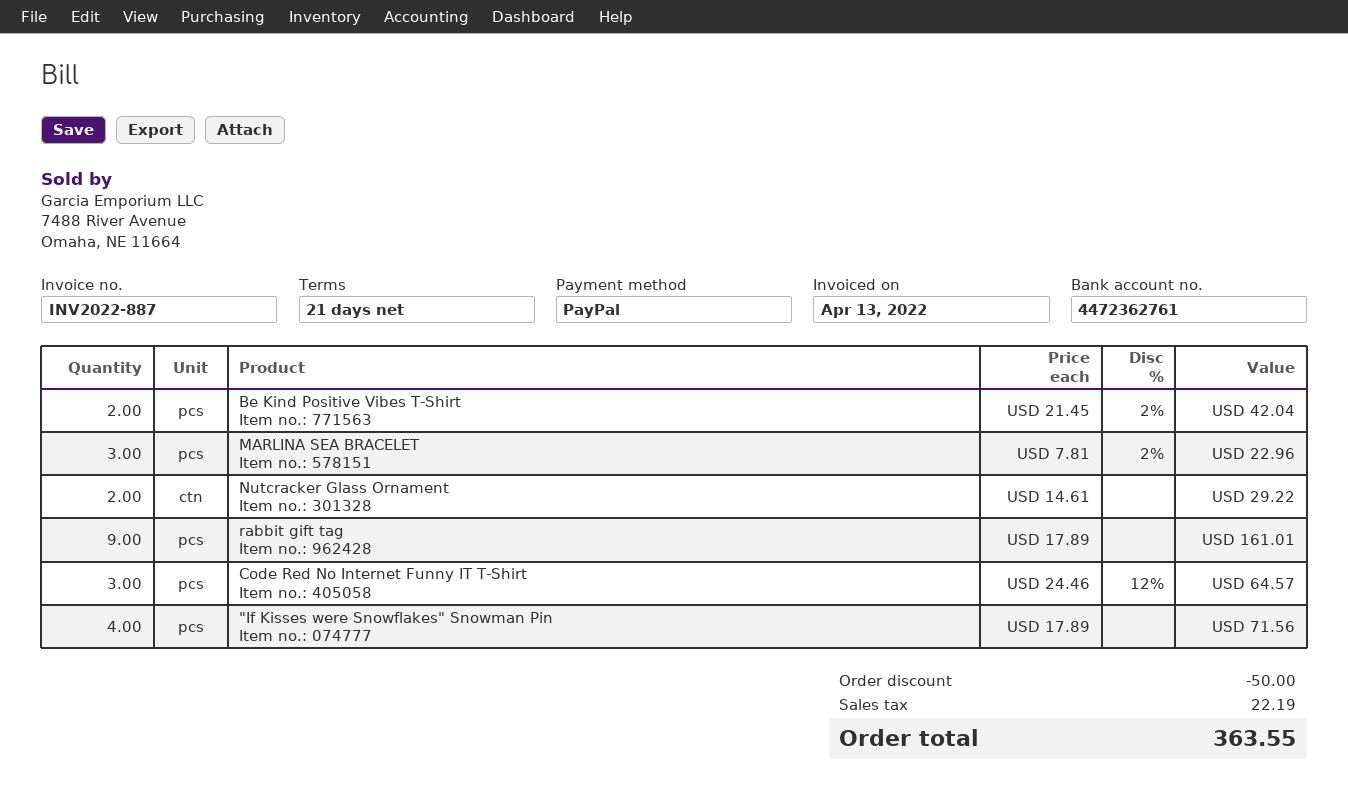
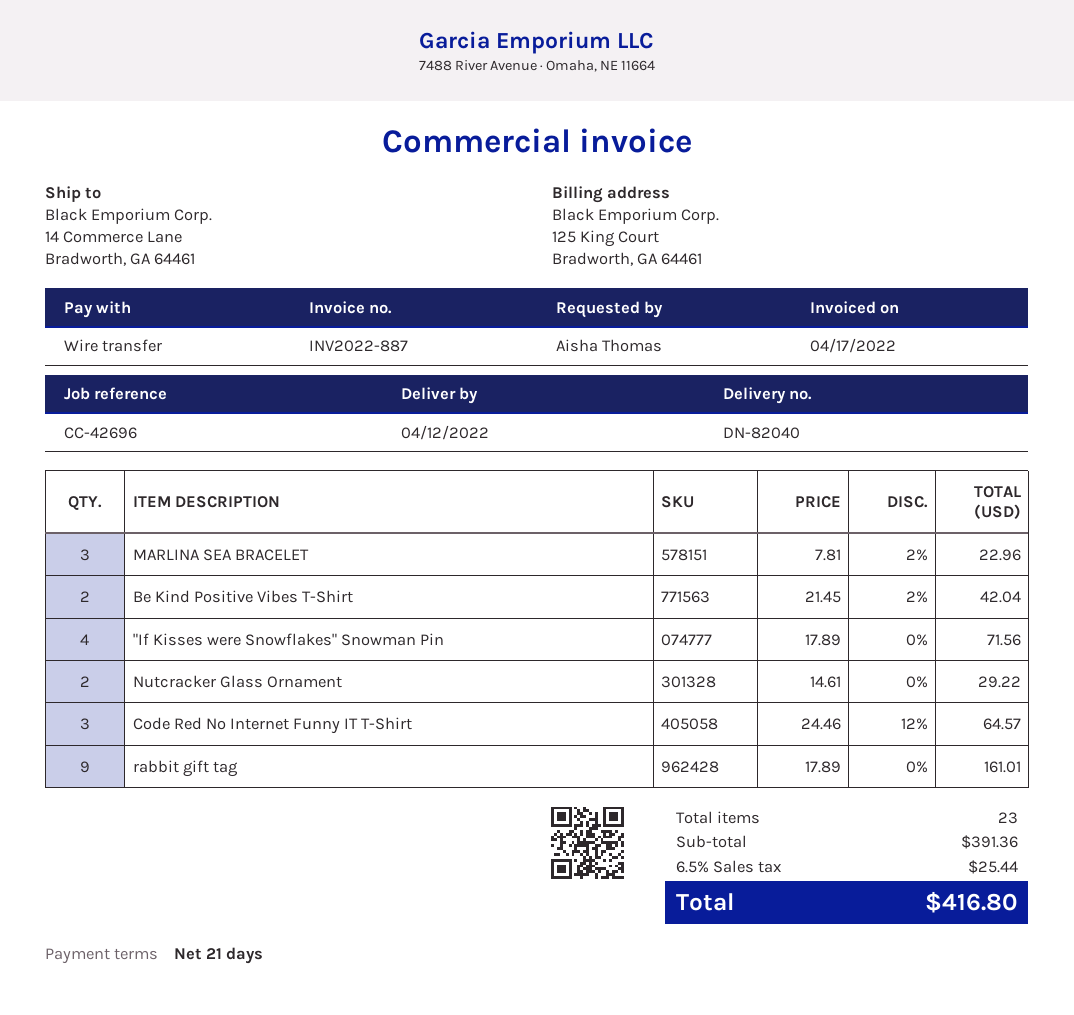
invoice date: 2022-04-13 -> 2022-04-17
payment method: PayPal -> bank transfer
discount: 50.00 -> none
tax: 22.19 -> 25.44
total: 363.55 -> 416.80

